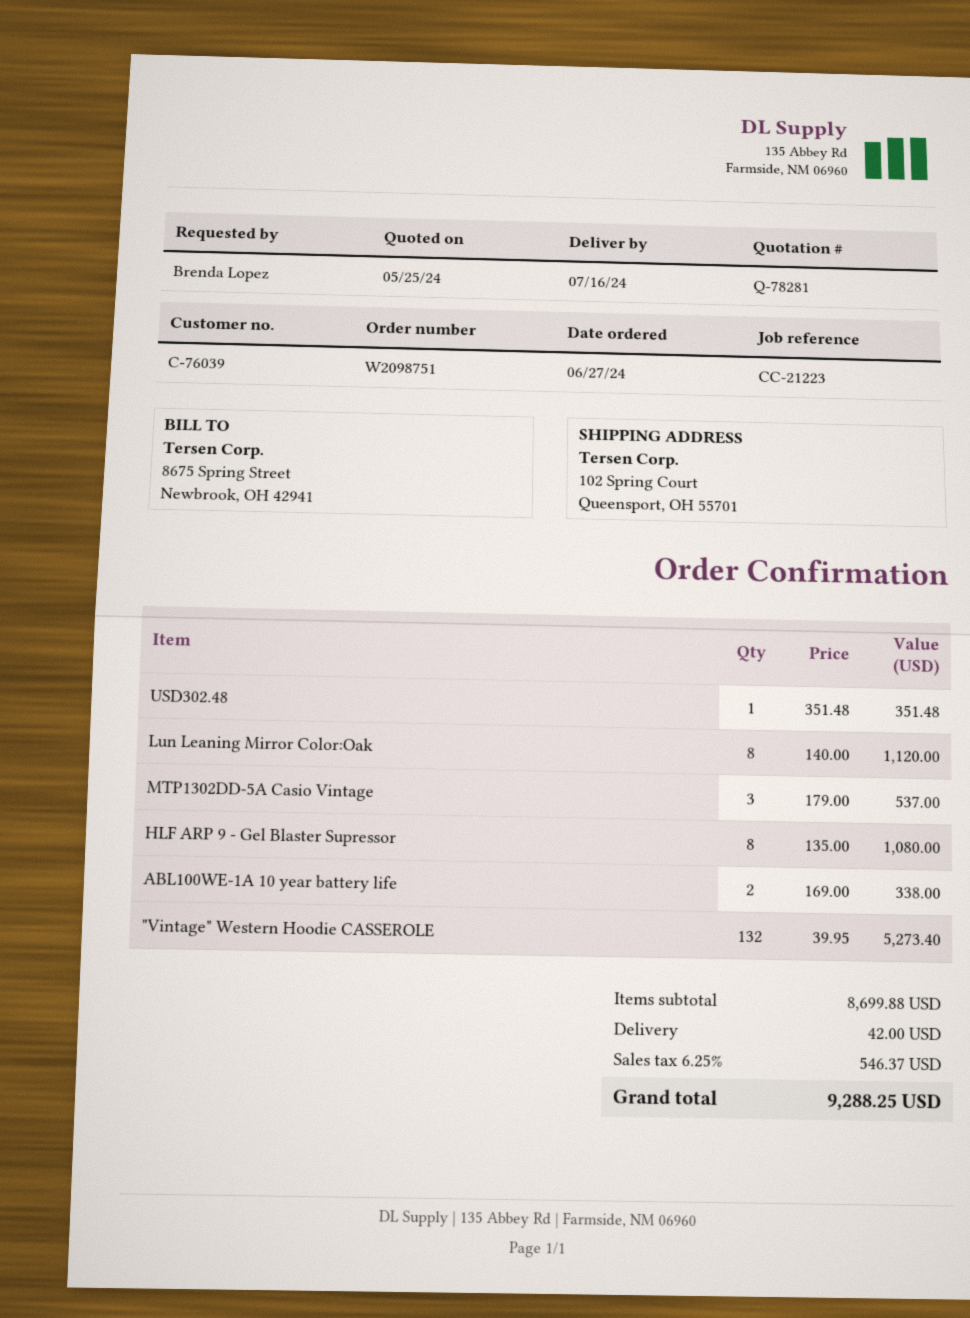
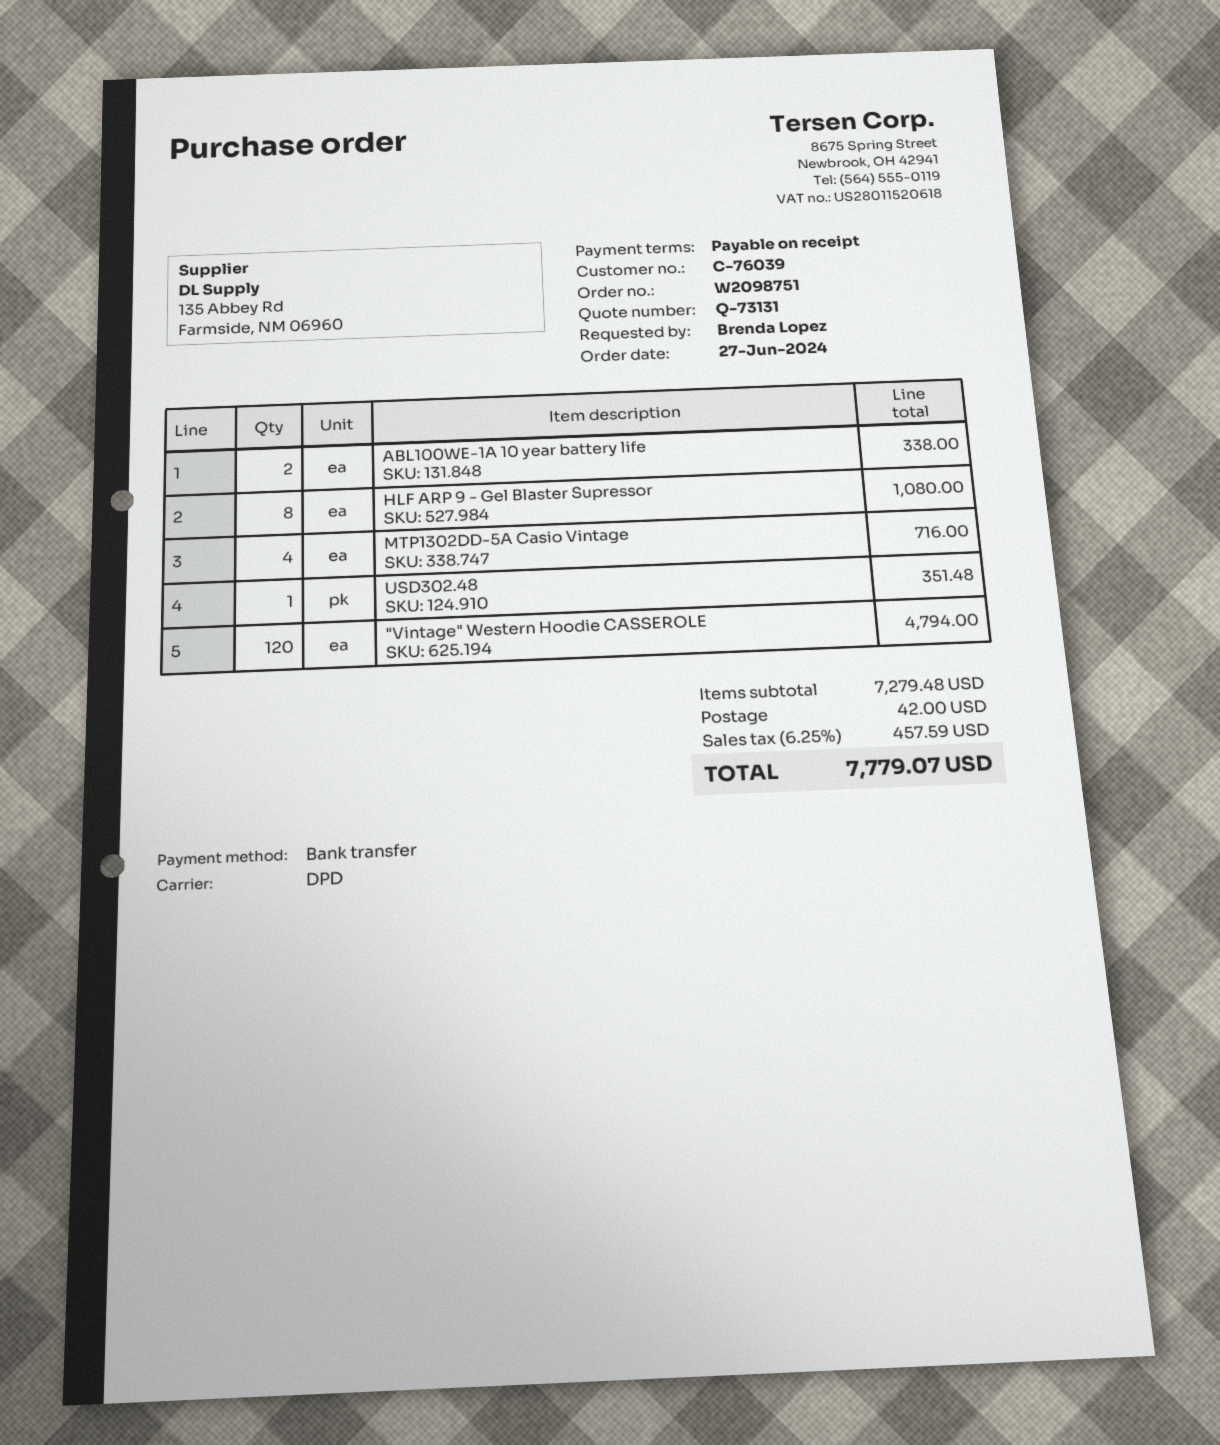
quote number: Q-78281 -> Q-73131
Lun Leaning Mirror Color:Oak: 8 for 1120.00 -> none
MTP1302DD-5A Casio Vintage: 3 for 537.00 -> 4 for 716.00
"Vintage" Western Hoodie CASSEROLE: 132 for 5273.40 -> 120 for 4794.00
subtotal: 8699.88 -> 7279.48
tax: 6.25% = 546.37 -> 6.25% = 457.59
total: 9288.25 -> 7779.07

